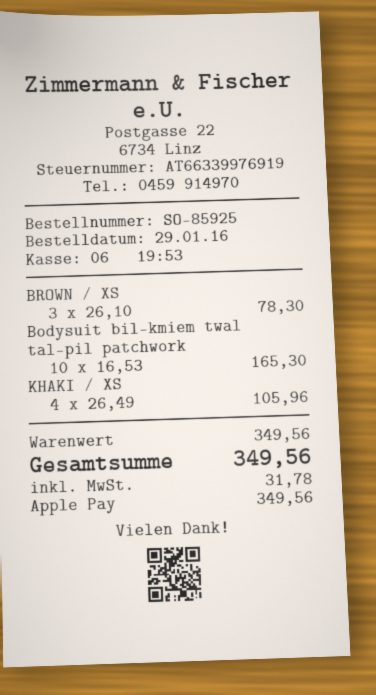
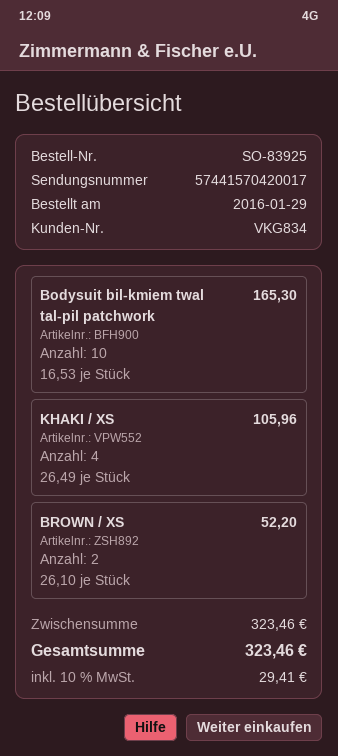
order number: SO-85925 -> SO-83925
BROWN / XS: 3 x 26.10 = 78.30 -> 2 x 26.10 = 52.20
subtotal: 349.56 -> 323.46
tax: 31.78 -> 29.41
total: 349.56 -> 323.46

